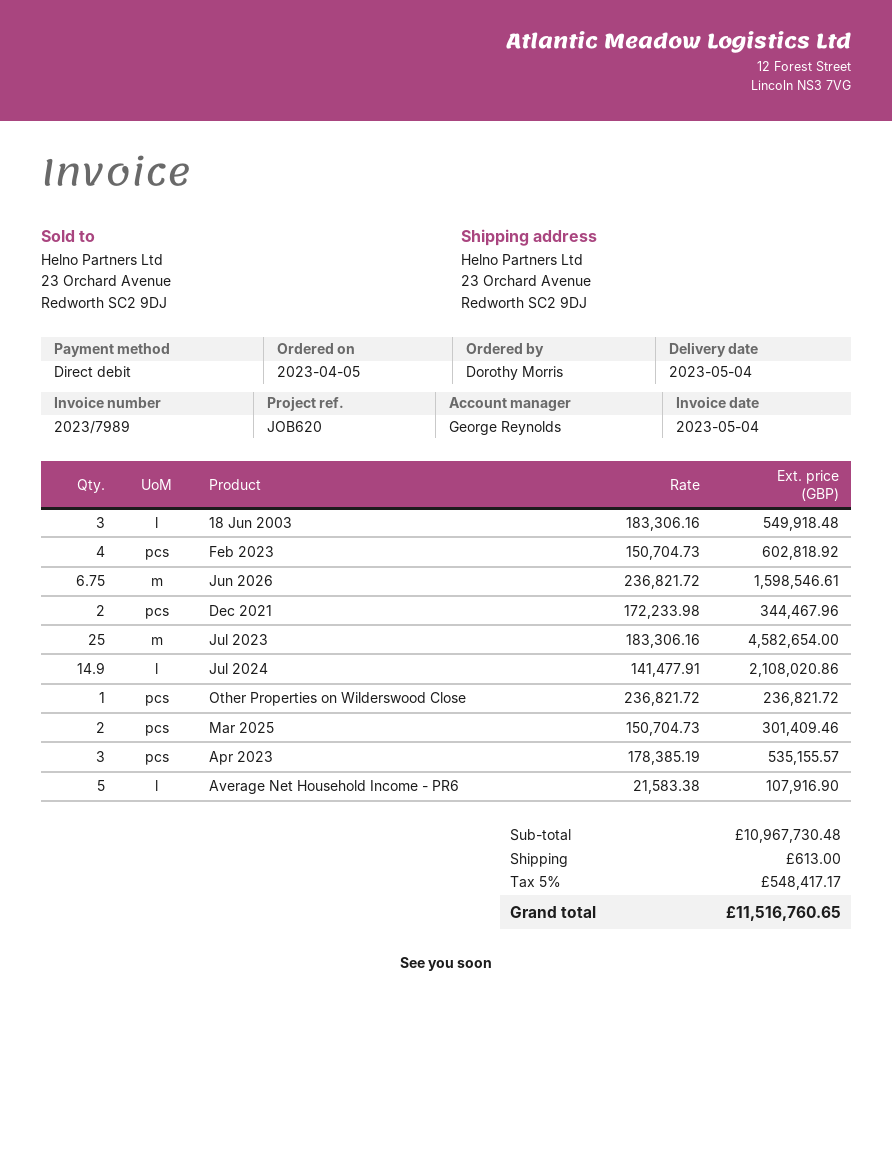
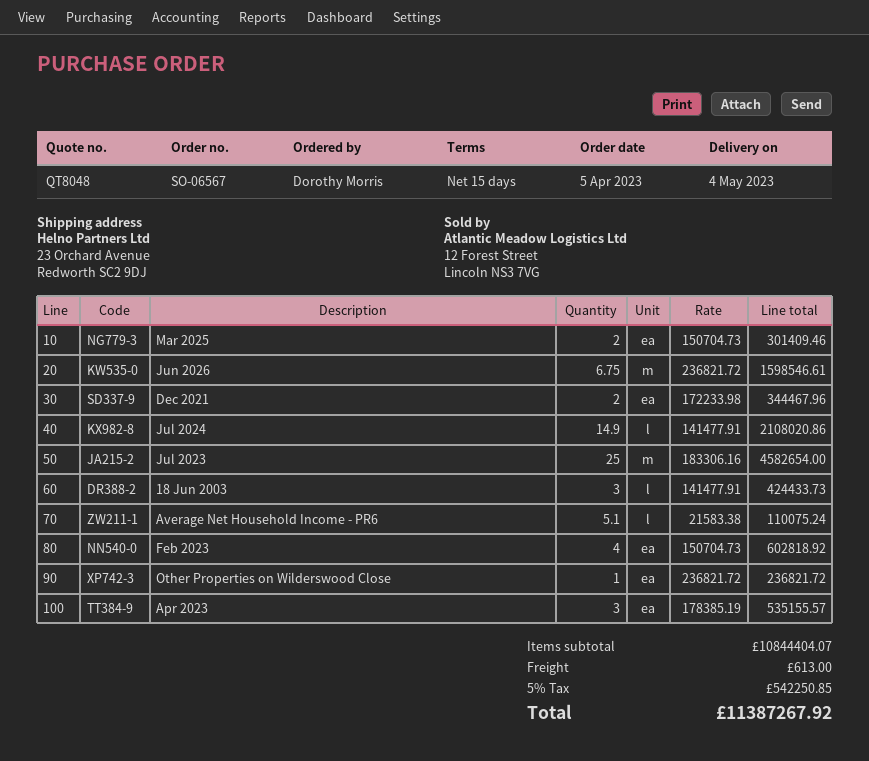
18 Jun 2003: 3 x 183306.16 = 549918.48 -> 3 x 141477.91 = 424433.73
Average Net Household Income - PR6: 5 x 21583.38 = 107916.90 -> 5.1 x 21583.38 = 110075.24
subtotal: 10967730.48 -> 10844404.07
tax: 5% = 548417.17 -> 5% = 542250.85
total: 11516760.65 -> 11387267.92

